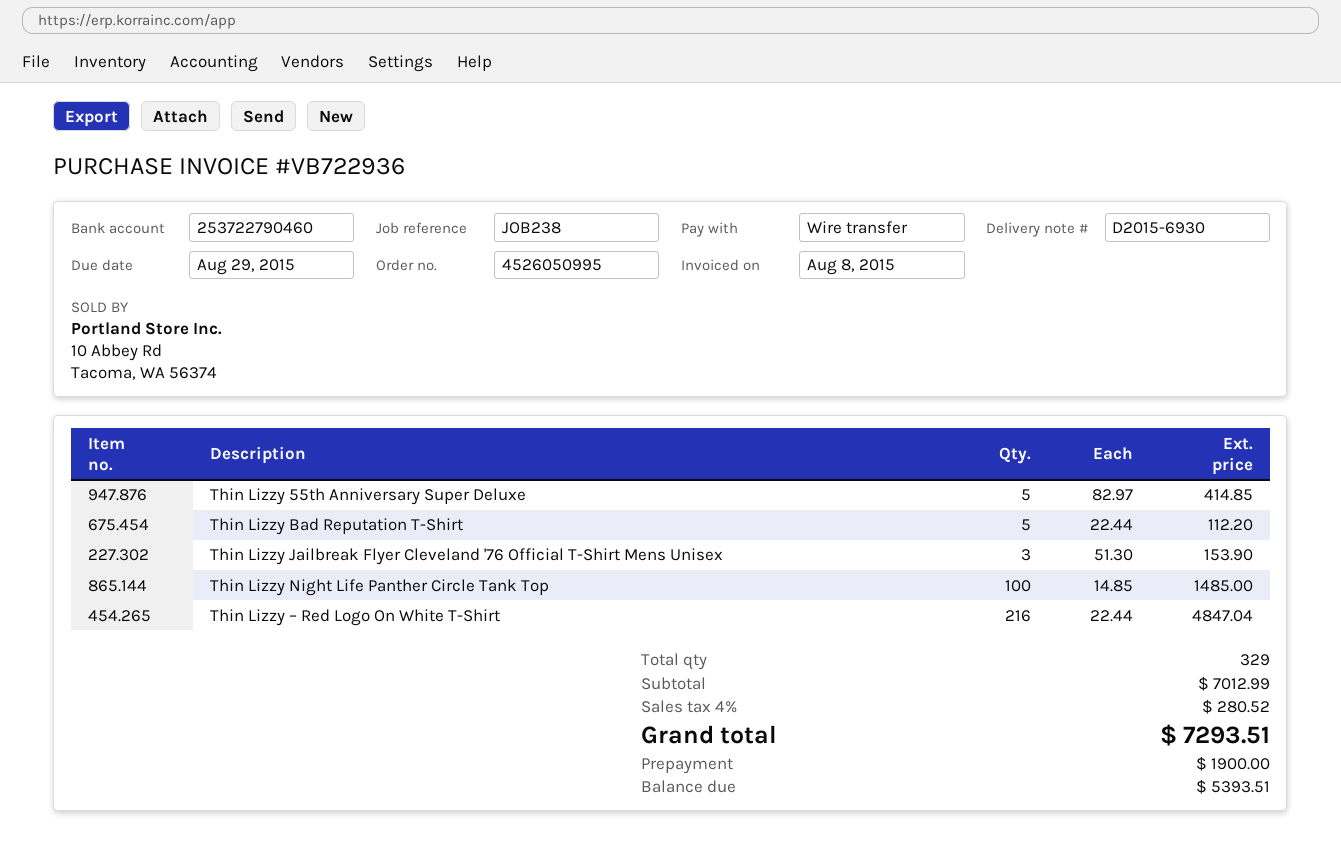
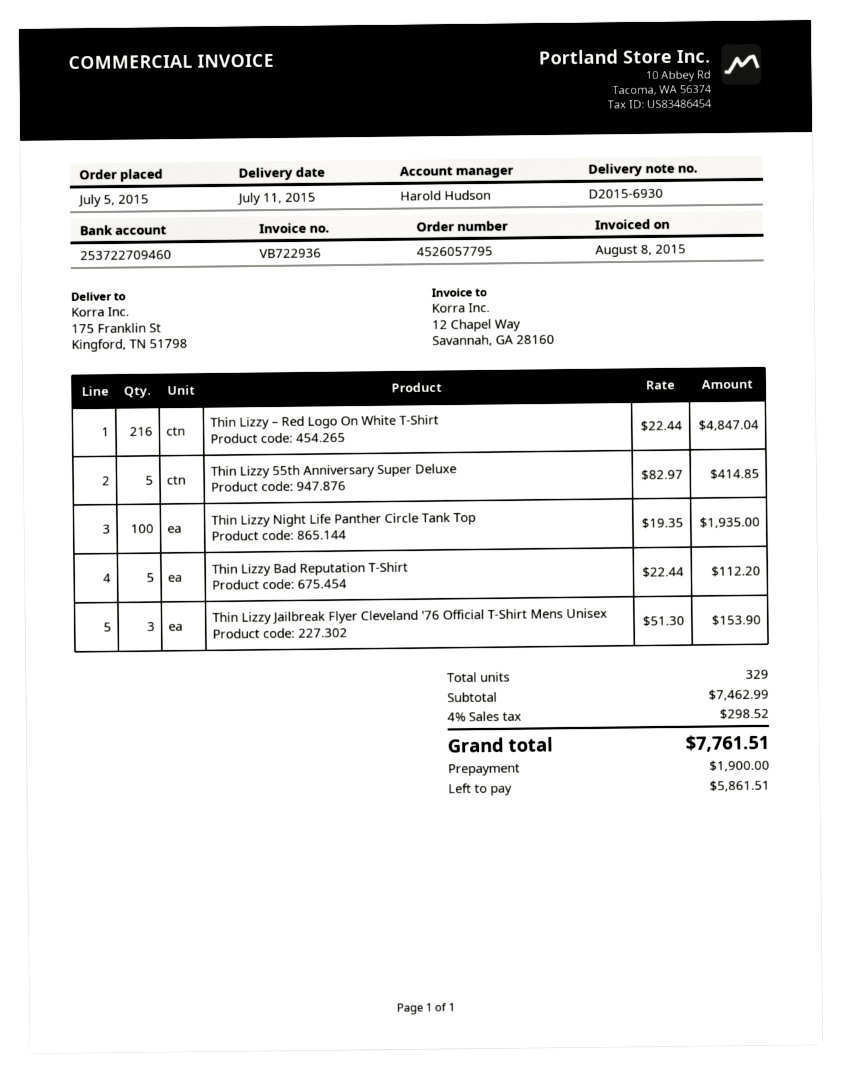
order number: 4526050995 -> 4526057795
bank account: 253722790460 -> 253722709460
Thin Lizzy Night Life Panther Circle Tank Top: 100 x 14.85 = 1485.00 -> 100 x 19.35 = 1935.00
subtotal: 7012.99 -> 7462.99
tax: 4% = 280.52 -> 4% = 298.52
total: 7293.51 -> 7761.51
balance: 5393.51 -> 5861.51

